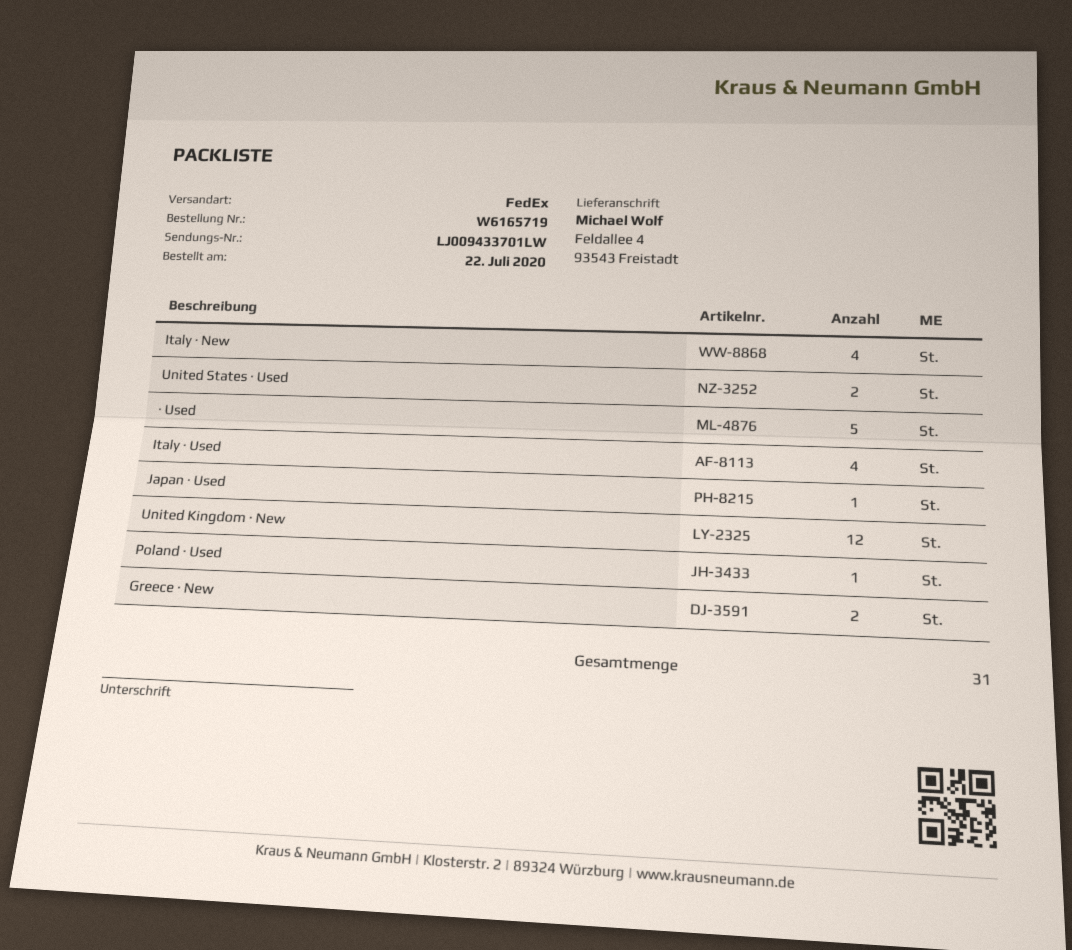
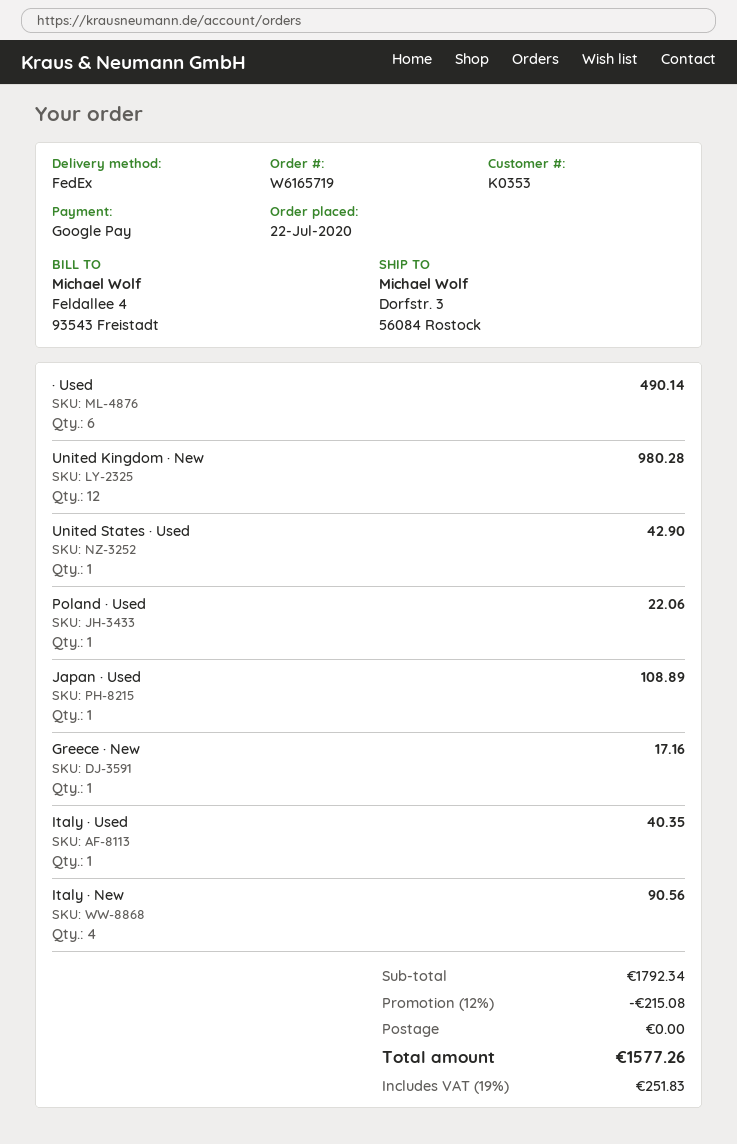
ship to: Feldallee 4, 93543 Freistadt -> Dorfstr. 3, 56084 Rostock
United States · Used: 2 -> 1
· Used: 5 -> 6
Italy · Used: 4 -> 1
Greece · New: 2 -> 1

